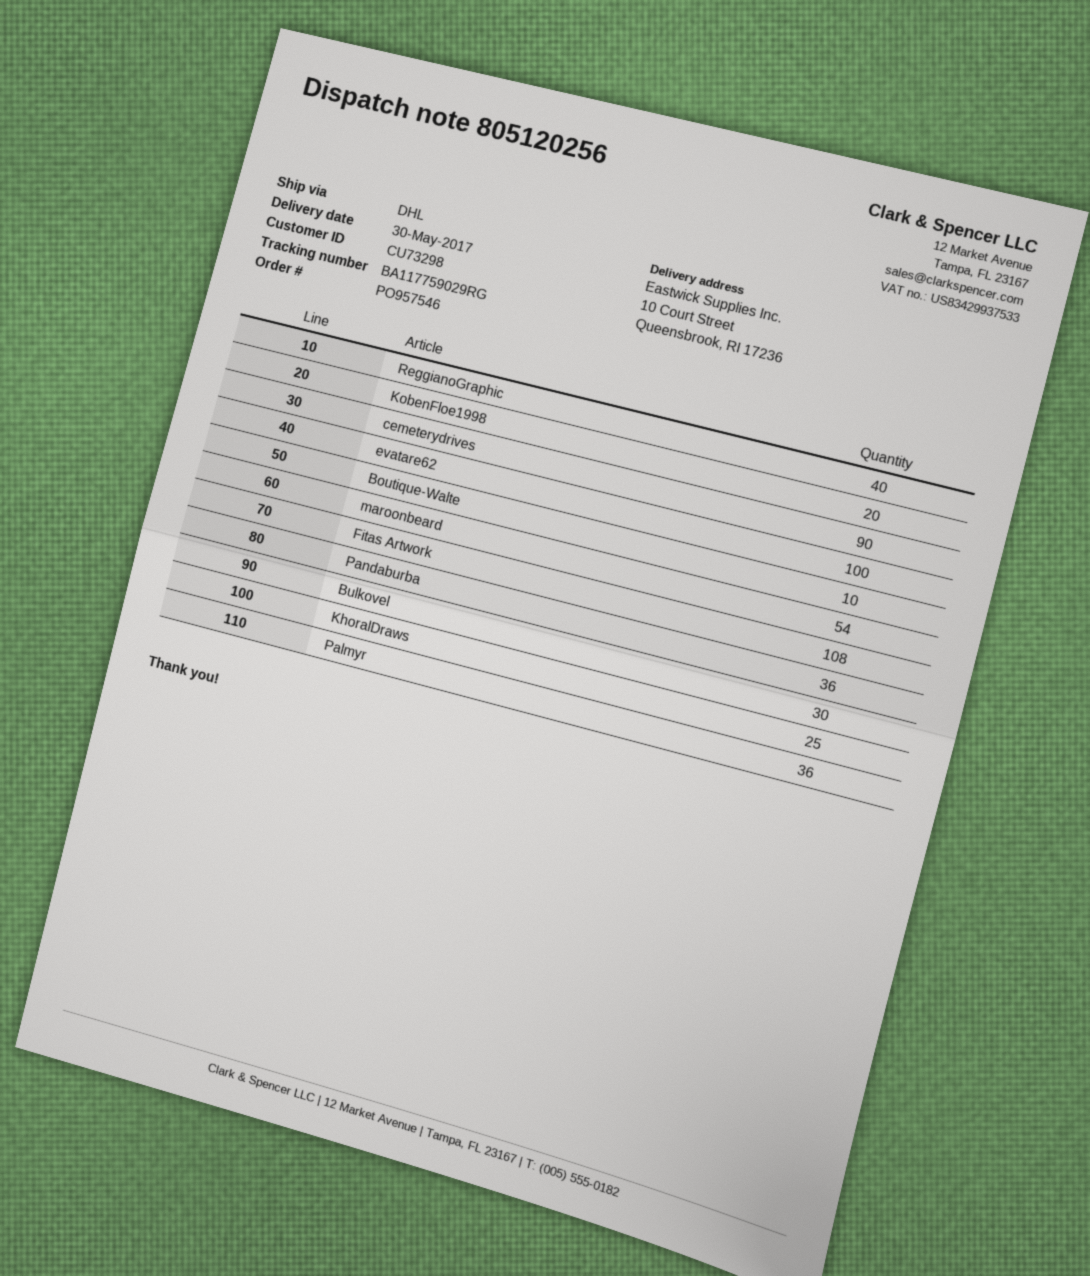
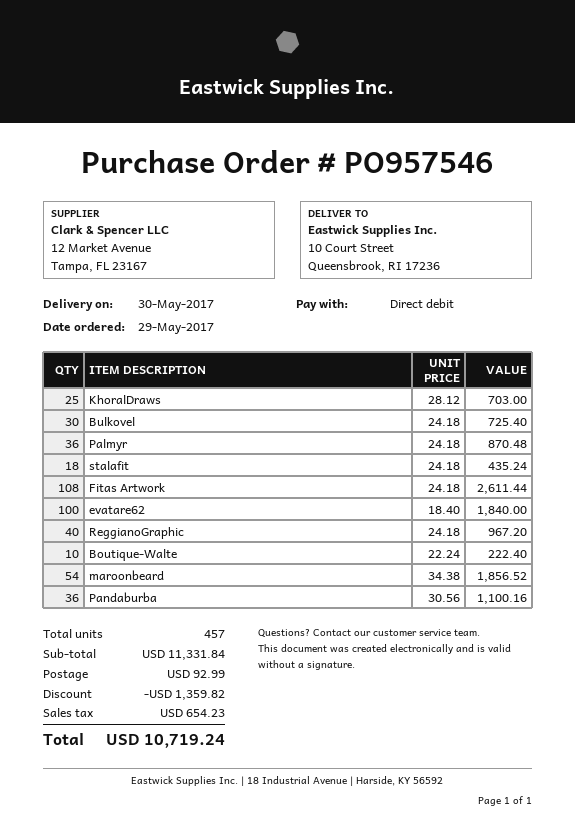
KobenFloe1998: 20 -> none
cemeterydrives: 90 -> none
stalafit: none -> 18

